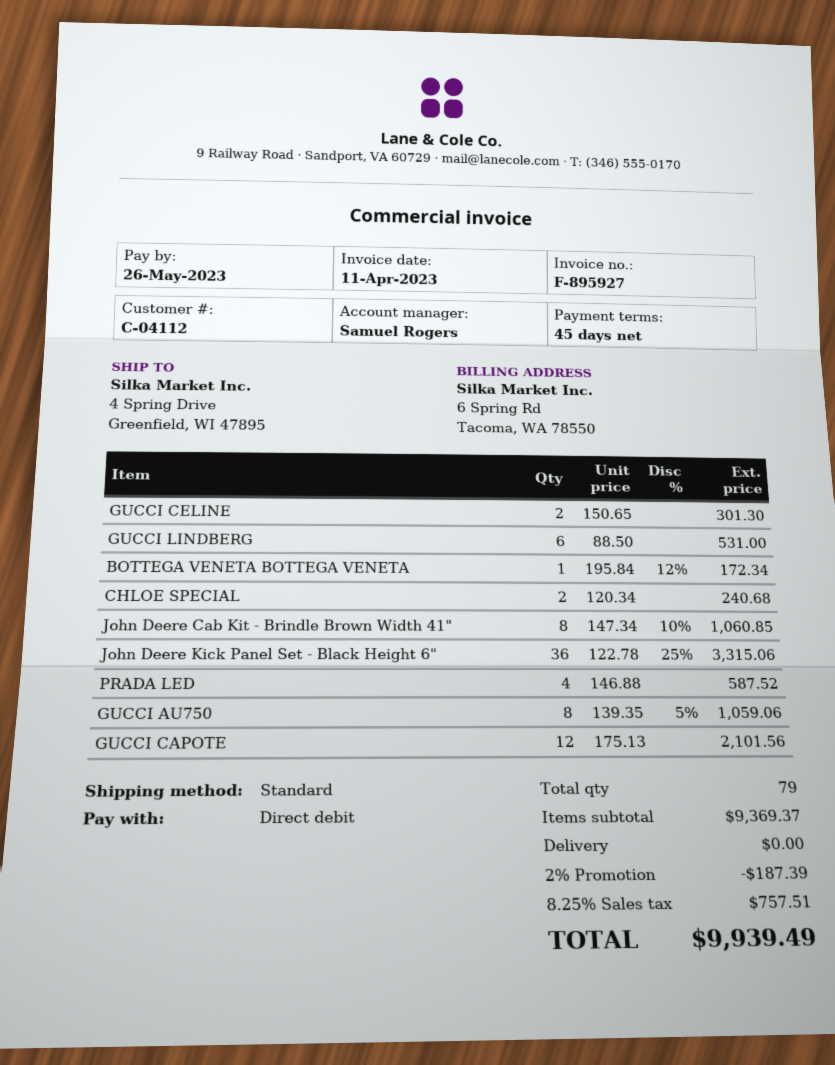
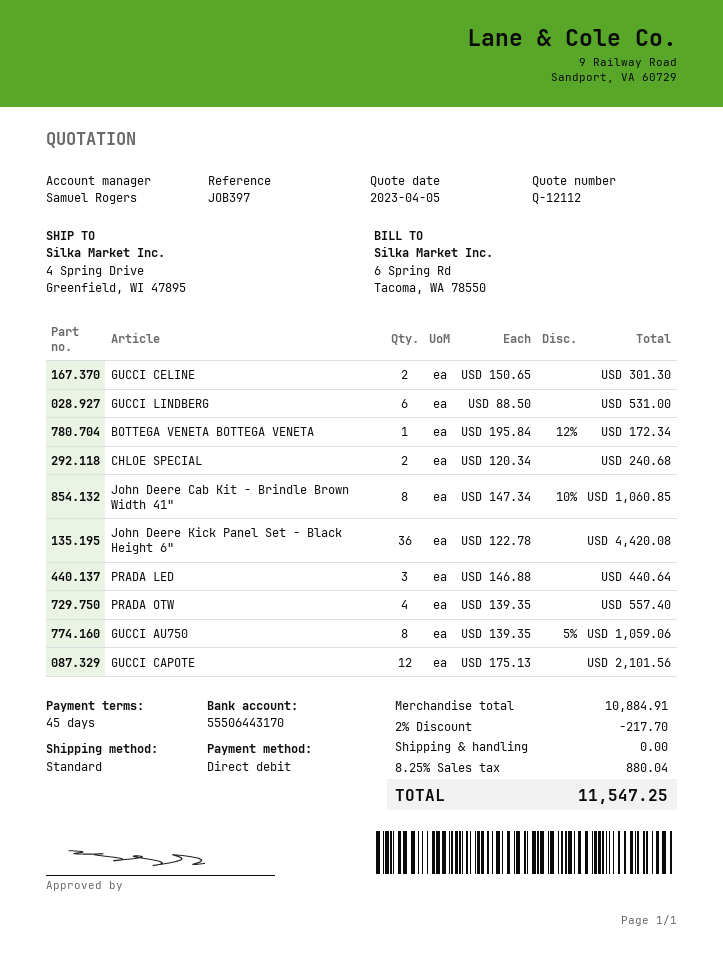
John Deere Kick Panel Set - Black Height 6": 36 x 122.78 - 25% = 3315.06 -> 36 x 122.78 = 4420.08
PRADA LED: 4 x 146.88 = 587.52 -> 3 x 146.88 = 440.64
PRADA OTW: none -> 4 x 139.35 = 557.40
subtotal: 9369.37 -> 10884.91
discount: 2% = 187.39 -> 2% = 217.70
tax: 8.25% = 757.51 -> 8.25% = 880.04
total: 9939.49 -> 11547.25

